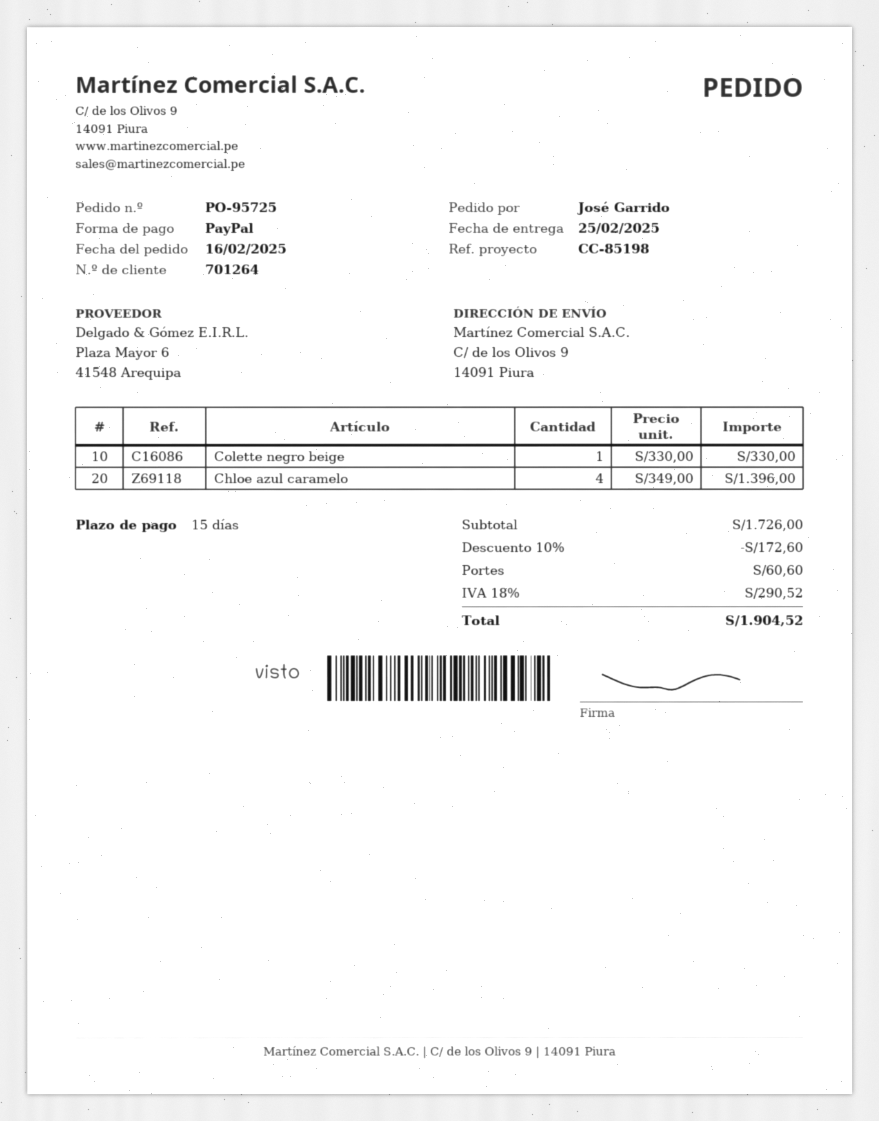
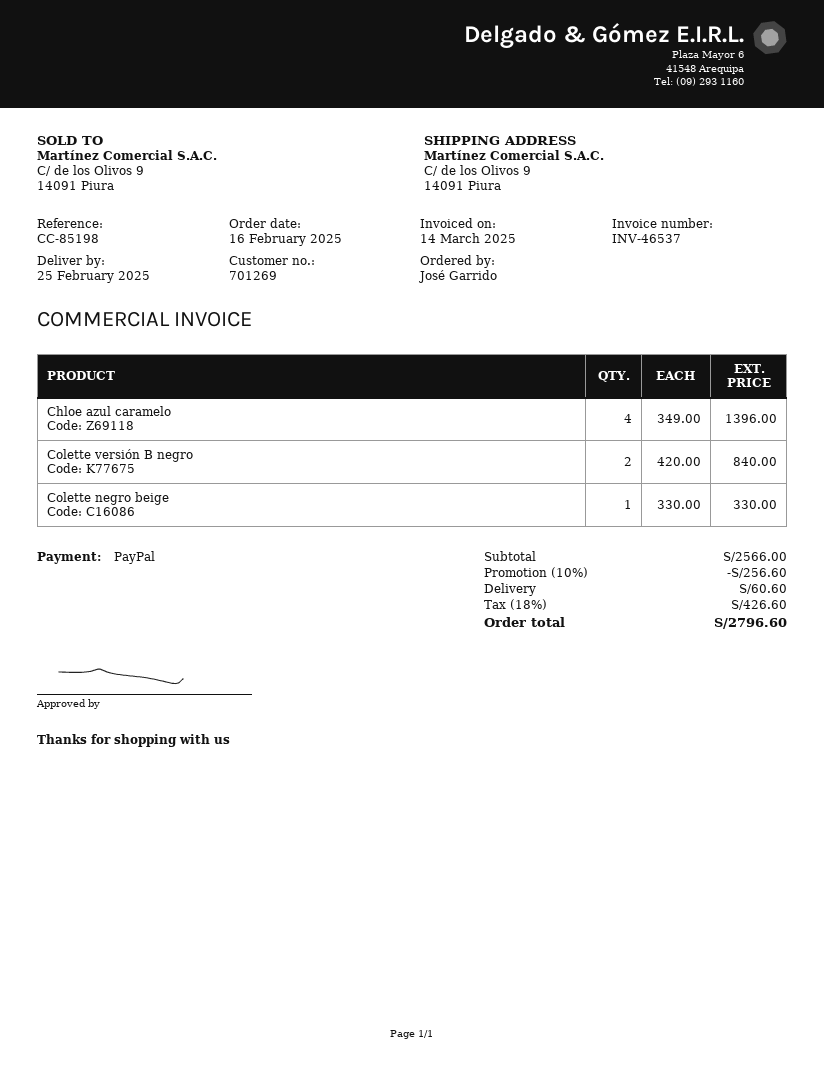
customer number: 701264 -> 701269
Colette versión B negro: none -> 2 x 420.00 = 840.00
subtotal: 1726.00 -> 2566.00
discount: 10% = 172.60 -> 10% = 256.60
tax: 18% = 290.52 -> 18% = 426.60
total: 1904.52 -> 2796.60

